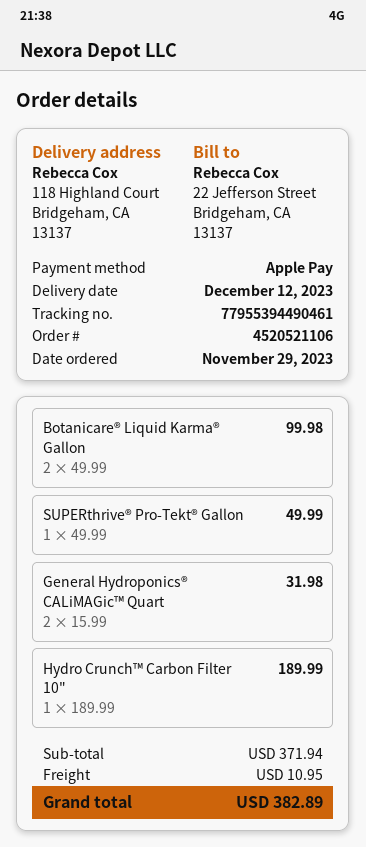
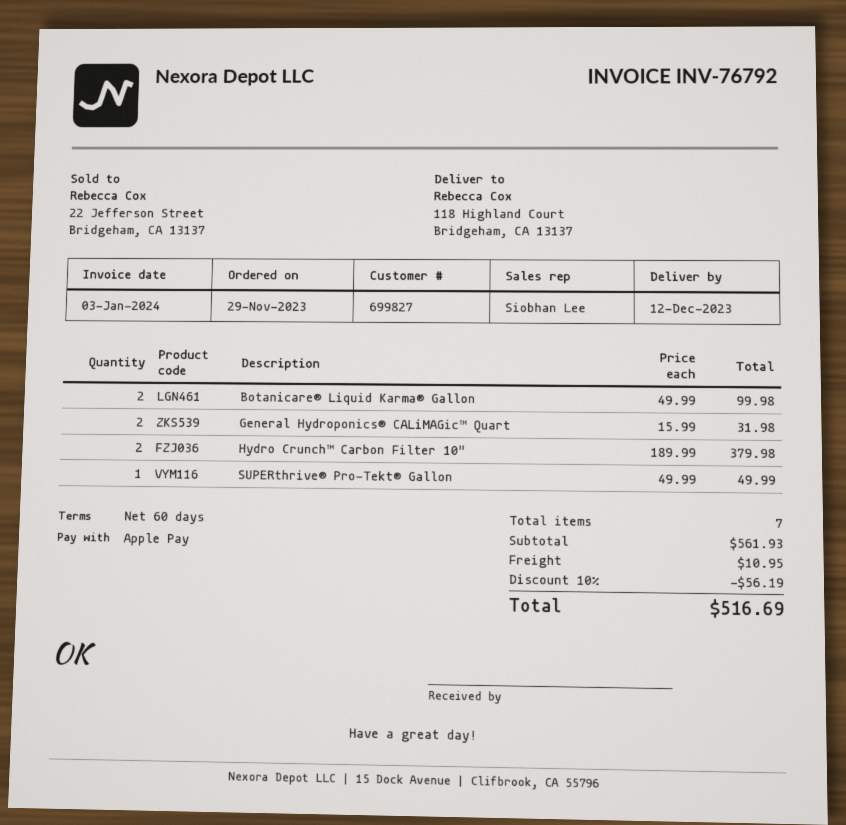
Hydro Crunch™ Carbon Filter 10": 1 x 189.99 = 189.99 -> 2 x 189.99 = 379.98
subtotal: 371.94 -> 561.93
discount: none -> 10% = 56.19
total: 382.89 -> 516.69

